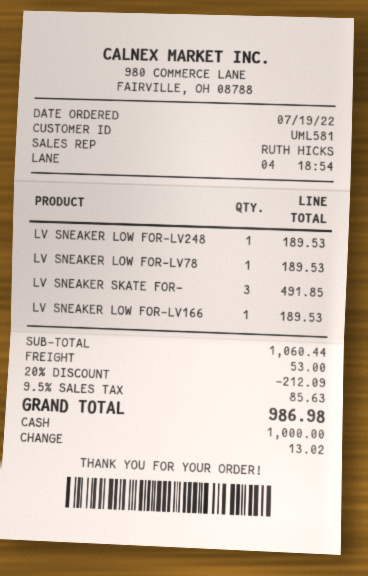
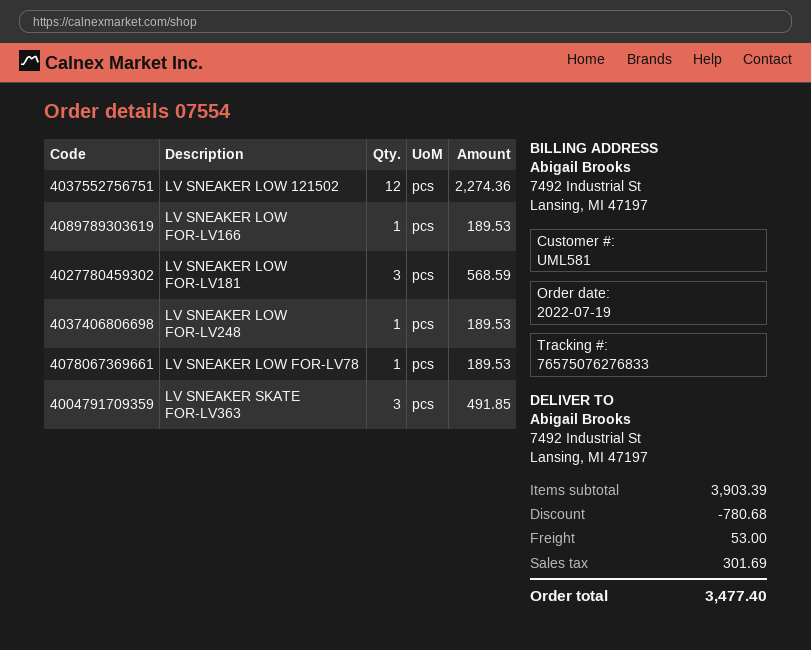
LV SNEAKER LOW 121502: none -> 12 for 2274.36
LV SNEAKER LOW FOR-LV181: none -> 3 for 568.59
subtotal: 1060.44 -> 3903.39
discount: 212.09 -> 780.68
tax: 85.63 -> 301.69
total: 986.98 -> 3477.40

